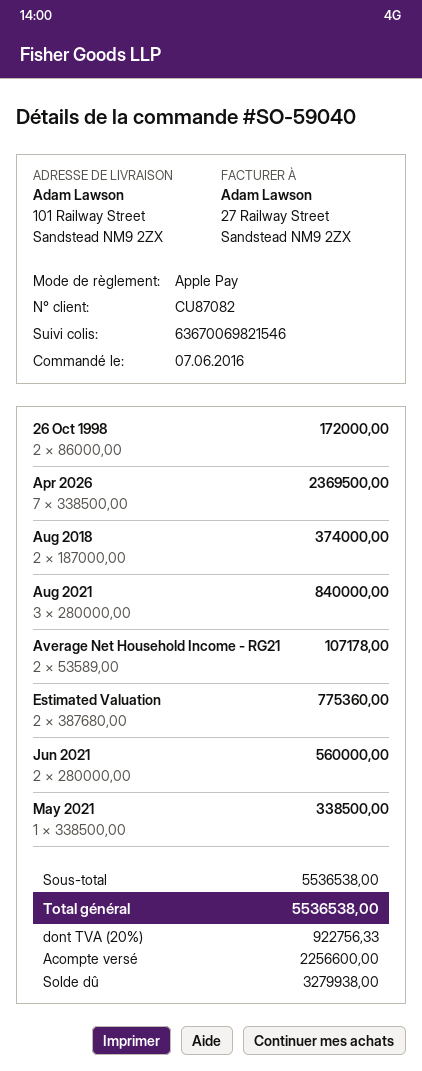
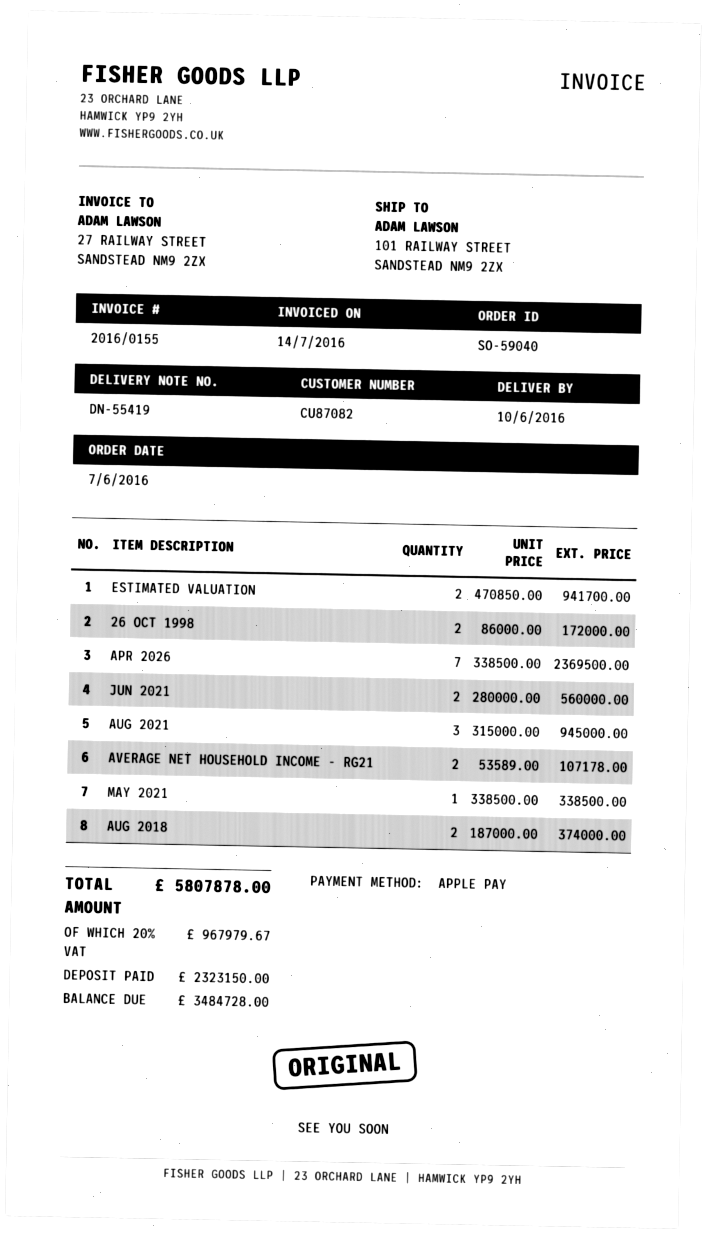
Aug 2021: 3 x 280000.00 = 840000.00 -> 3 x 315000.00 = 945000.00
Estimated Valuation: 2 x 387680.00 = 775360.00 -> 2 x 470850.00 = 941700.00
tax: 20% = 922756.33 -> 20% = 967979.67
total: 5536538.00 -> 5807878.00
deposit: 2256600.00 -> 2323150.00
balance: 3279938.00 -> 3484728.00

